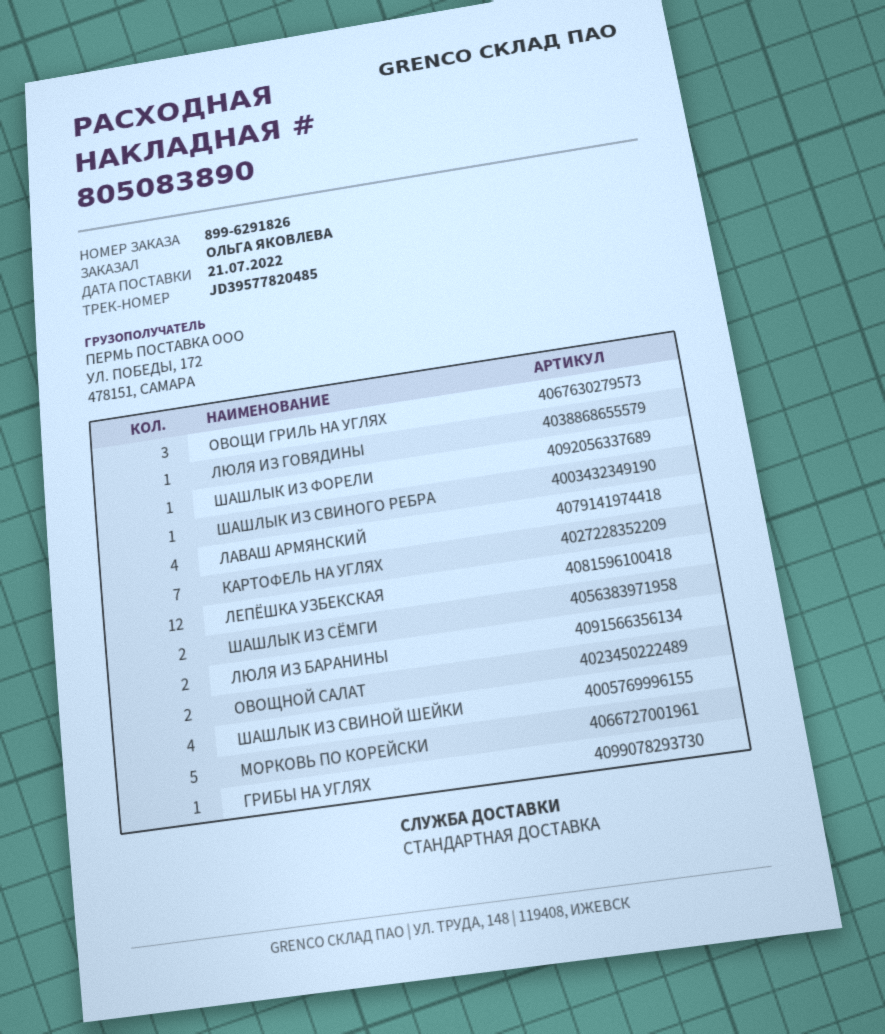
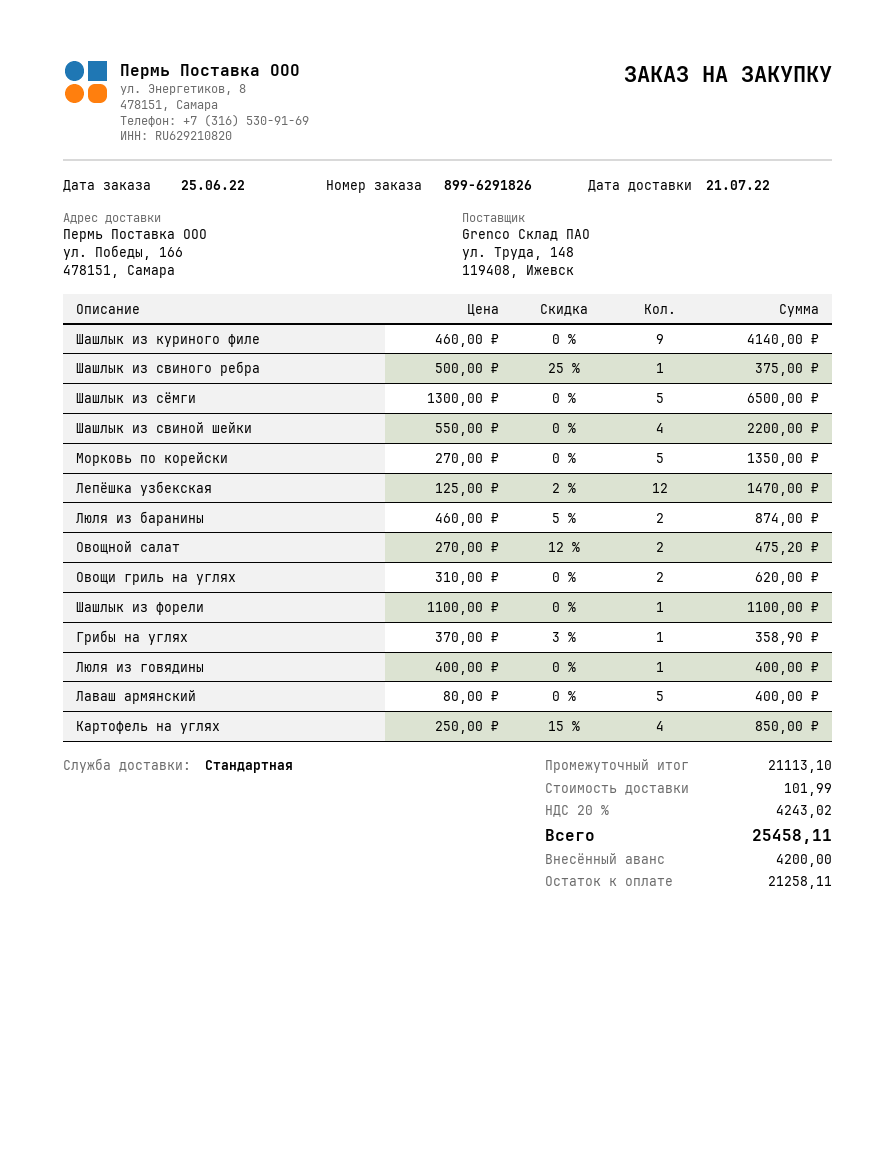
ship to: УЛ. ПОБЕДЫ, 172, 478151, САМАРА -> ул. Победы, 166, 478151, Самара
ОВОЩИ ГРИЛЬ НА УГЛЯХ: 3 -> 2
ЛАВАШ АРМЯНСКИЙ: 4 -> 5
КАРТОФЕЛЬ НА УГЛЯХ: 7 -> 4
ШАШЛЫК ИЗ СЁМГИ: 2 -> 5
Шашлык из куриного филе: none -> 9

